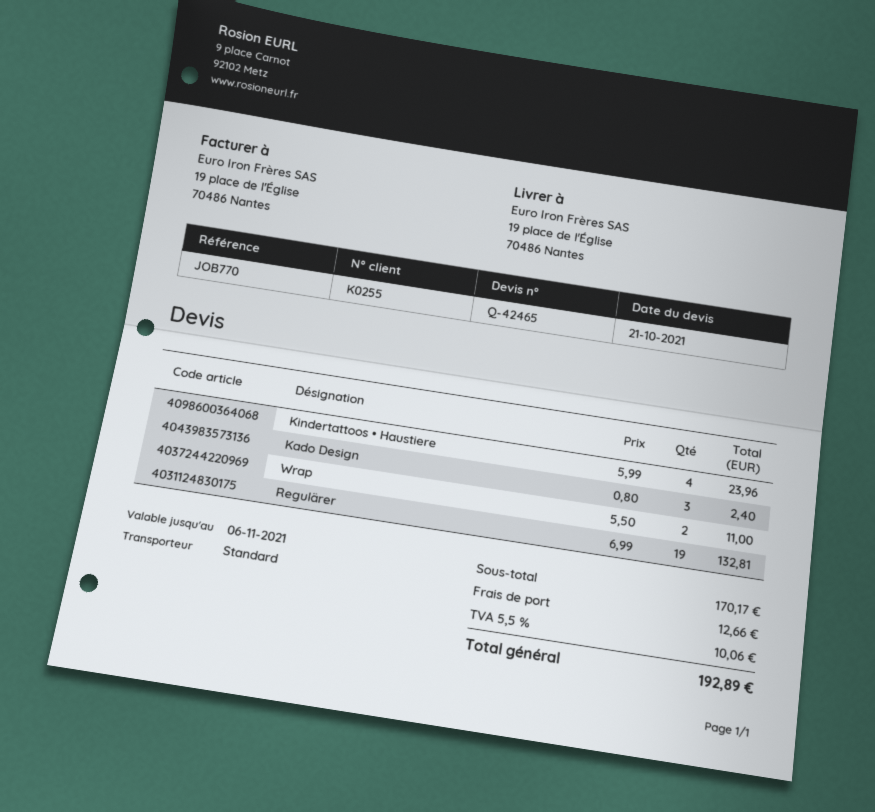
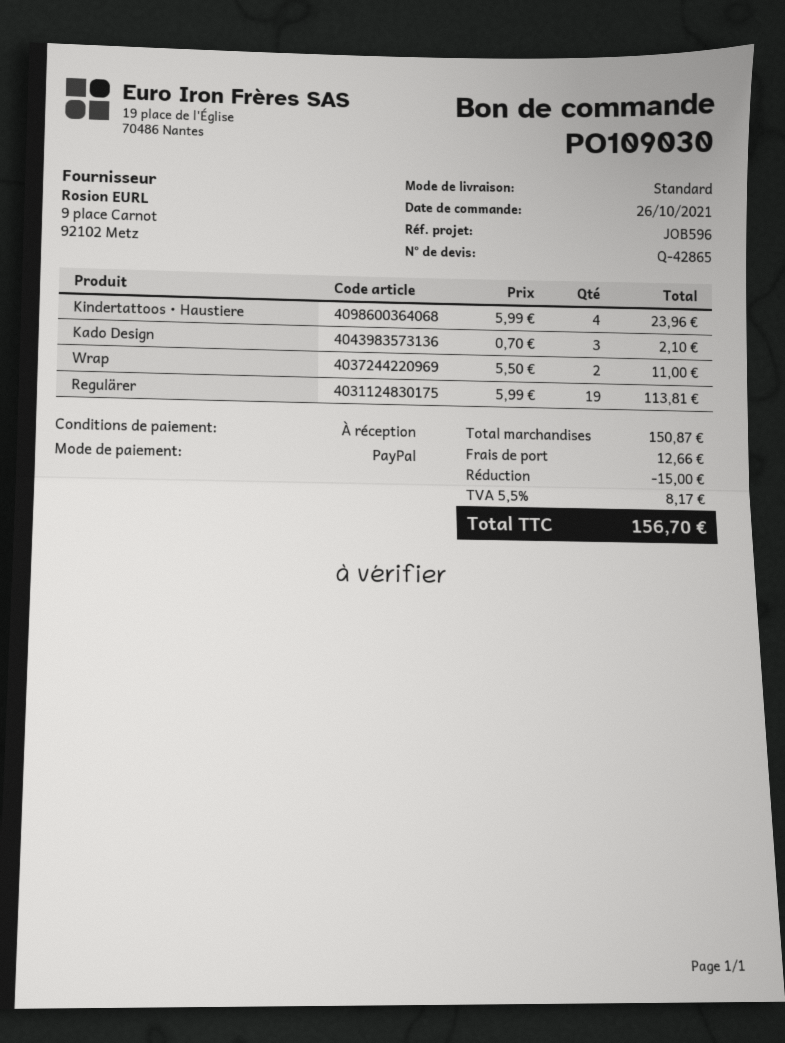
quote number: Q-42465 -> Q-42865
reference: JOB770 -> JOB596
Kado Design: 3 x 0.80 = 2.40 -> 3 x 0.70 = 2.10
Regulärer: 19 x 6.99 = 132.81 -> 19 x 5.99 = 113.81
subtotal: 170.17 -> 150.87
discount: none -> 15.00
tax: 5.5% = 10.06 -> 5.5% = 8.17
total: 192.89 -> 156.70

